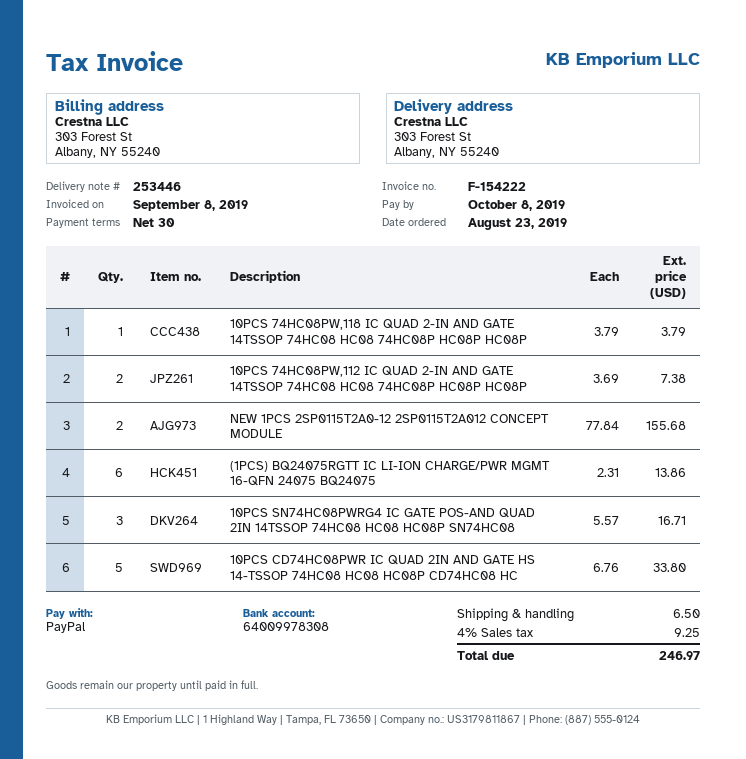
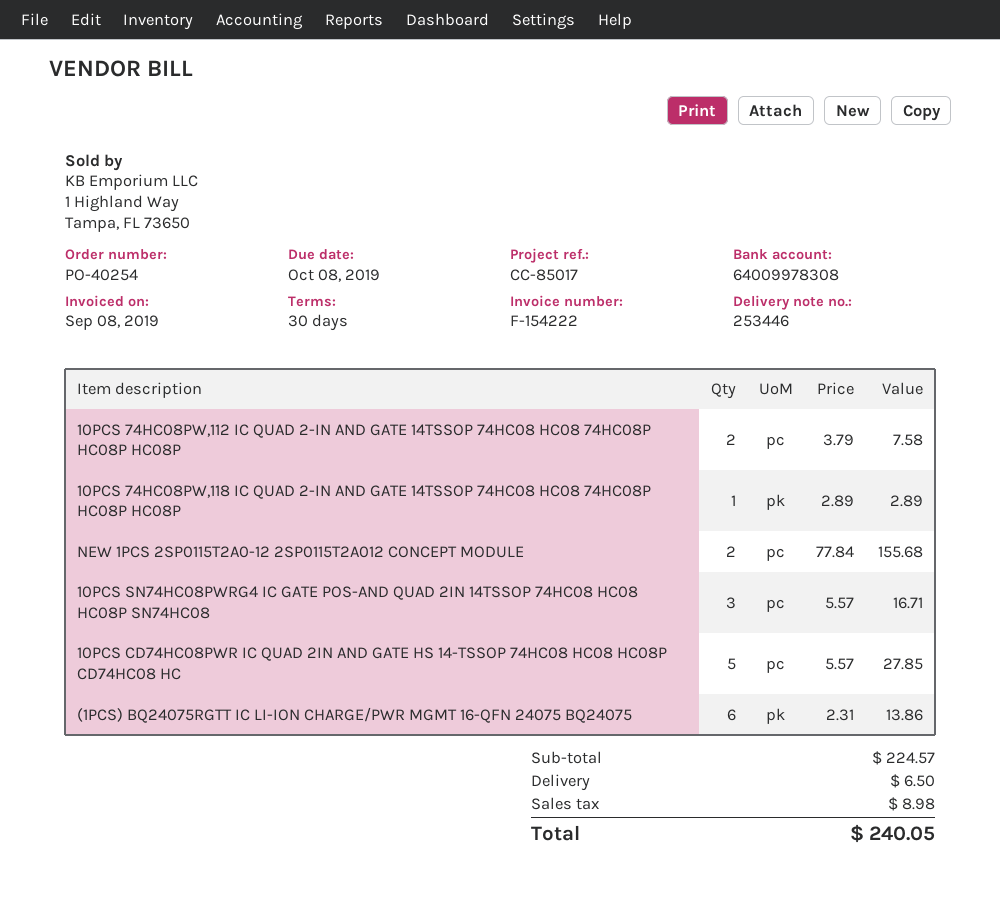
10PCS 74HC08PW,118 IC QUAD 2-IN AND GATE 14TSSOP 74HC08 HC08 74HC08P HC08P HC08P: 1 x 3.79 = 3.79 -> 1 x 2.89 = 2.89
10PCS 74HC08PW,112 IC QUAD 2-IN AND GATE 14TSSOP 74HC08 HC08 74HC08P HC08P HC08P: 2 x 3.69 = 7.38 -> 2 x 3.79 = 7.58
10PCS CD74HC08PWR IC QUAD 2IN AND GATE HS 14-TSSOP 74HC08 HC08 HC08P CD74HC08 HC: 5 x 6.76 = 33.80 -> 5 x 5.57 = 27.85
tax: 9.25 -> 8.98
total: 246.97 -> 240.05

